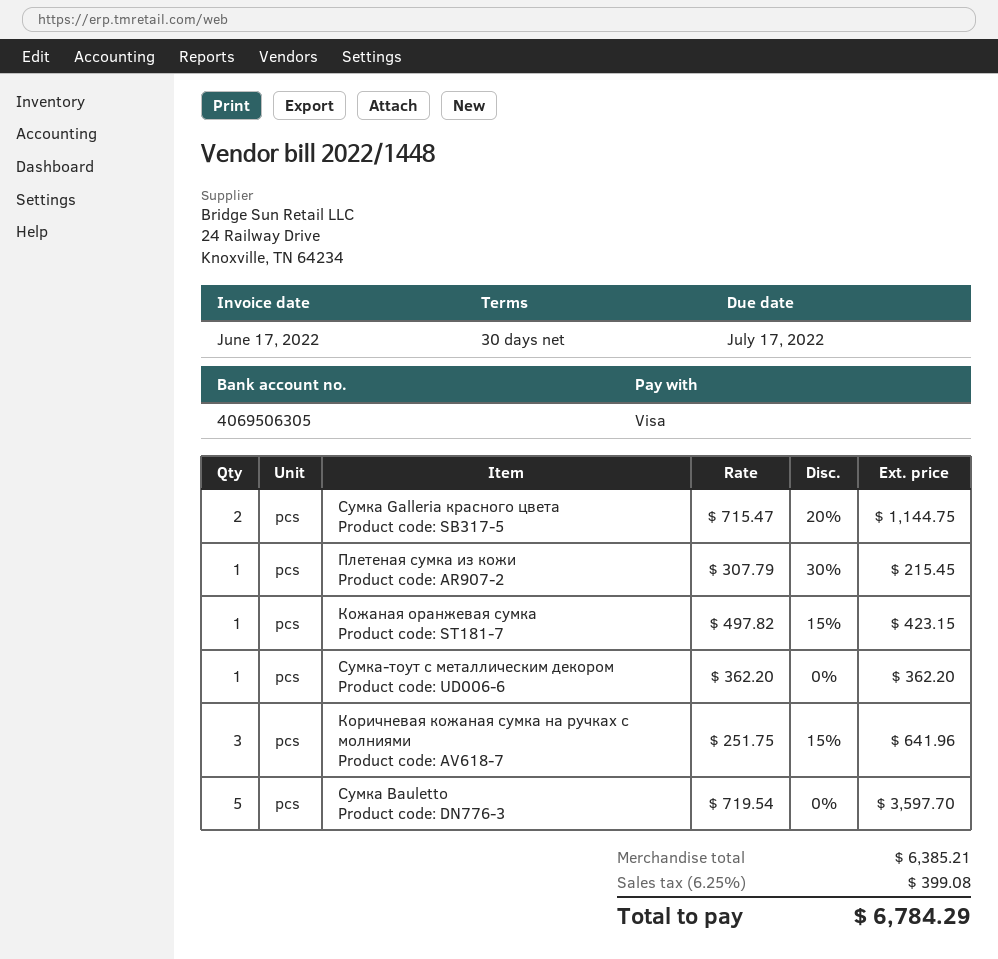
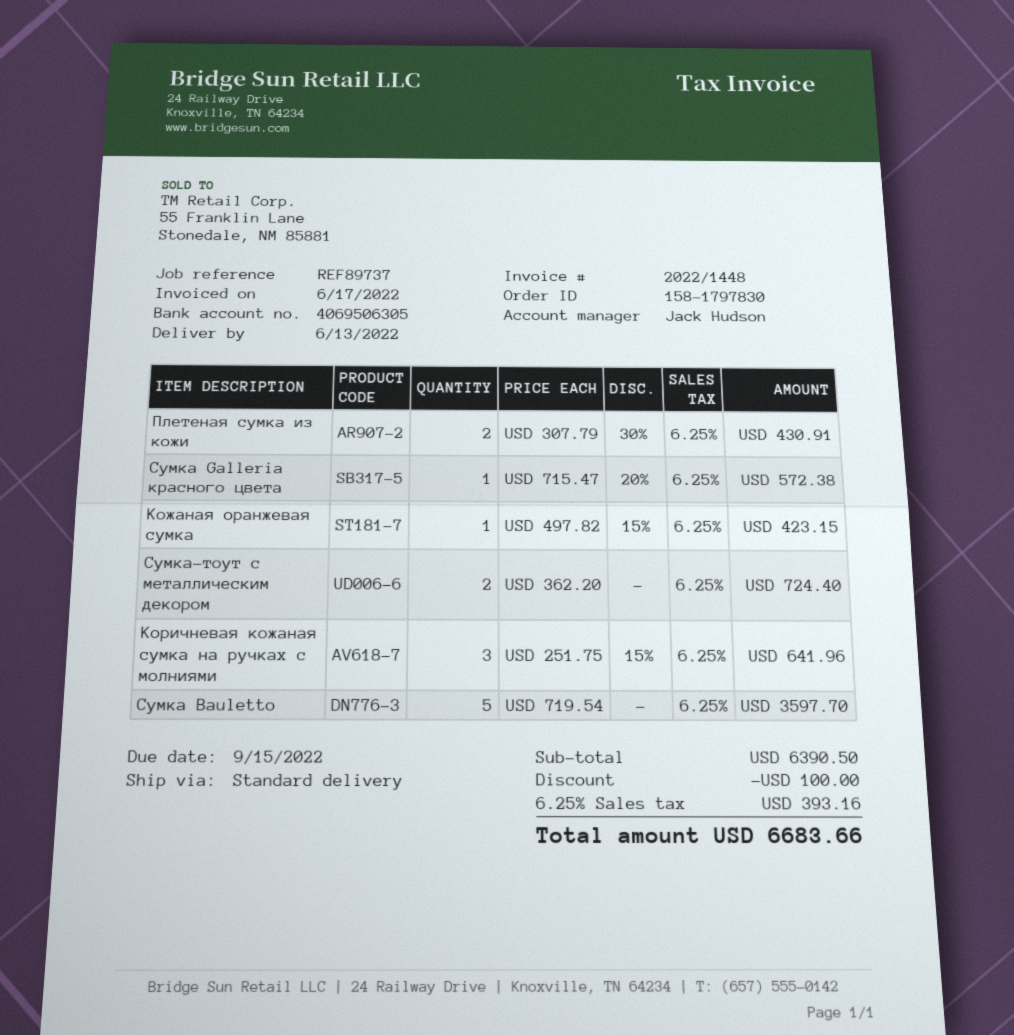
due date: 2022-07-17 -> 2022-09-15
Сумка Galleria красного цвета: 2 x 715.47 - 20% = 1144.75 -> 1 x 715.47 - 20% = 572.38
Плетеная сумка из кожи: 1 x 307.79 - 30% = 215.45 -> 2 x 307.79 - 30% = 430.91
Сумка-тоут с металлическим декором: 1 x 362.20 = 362.20 -> 2 x 362.20 = 724.40
subtotal: 6385.21 -> 6390.50
discount: none -> 100.00
tax: 6.25% = 399.08 -> 6.25% = 393.16
total: 6784.29 -> 6683.66

